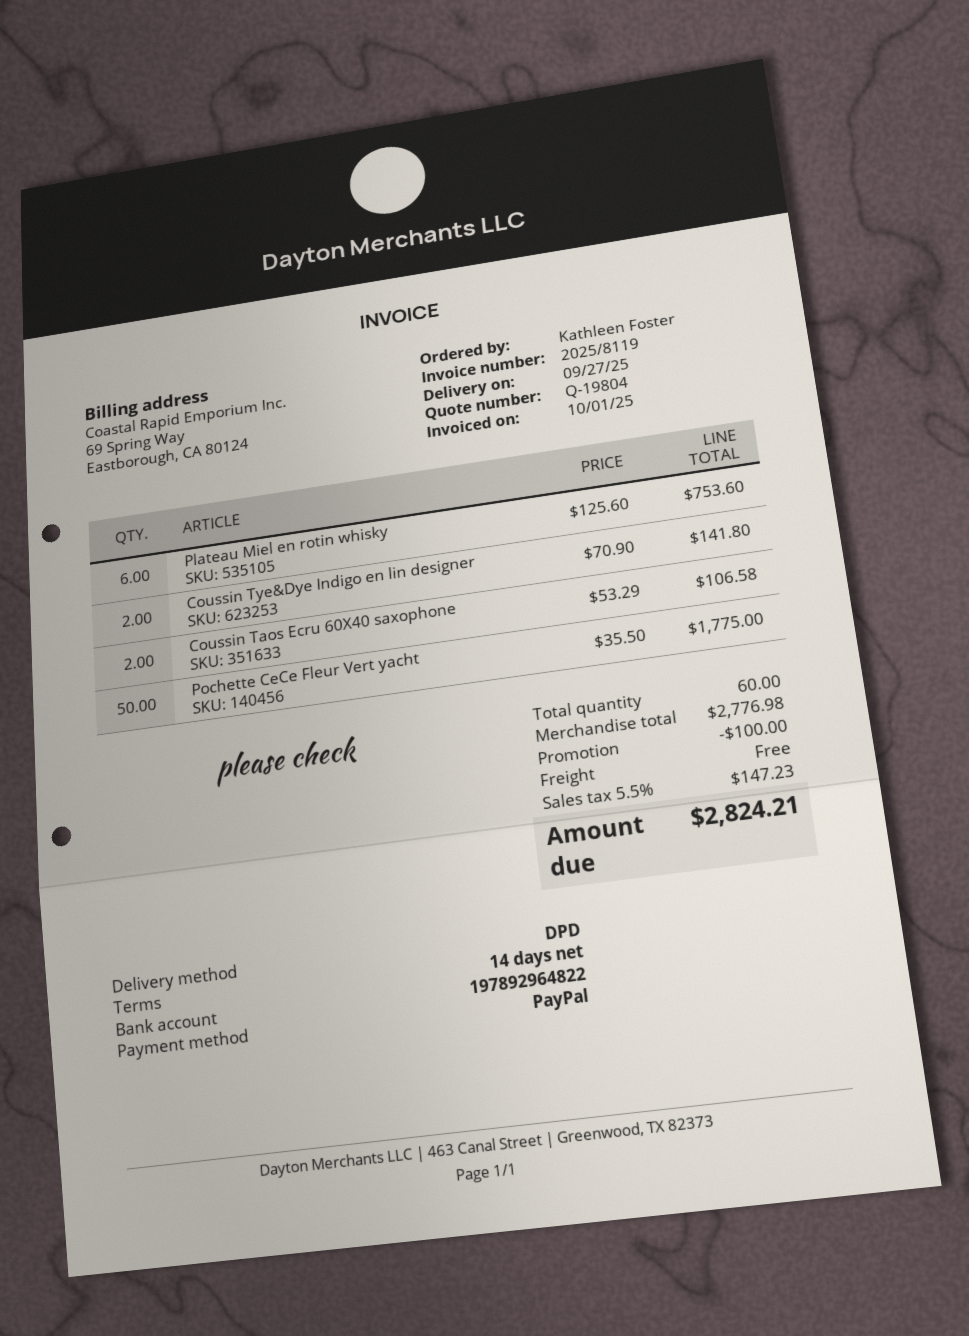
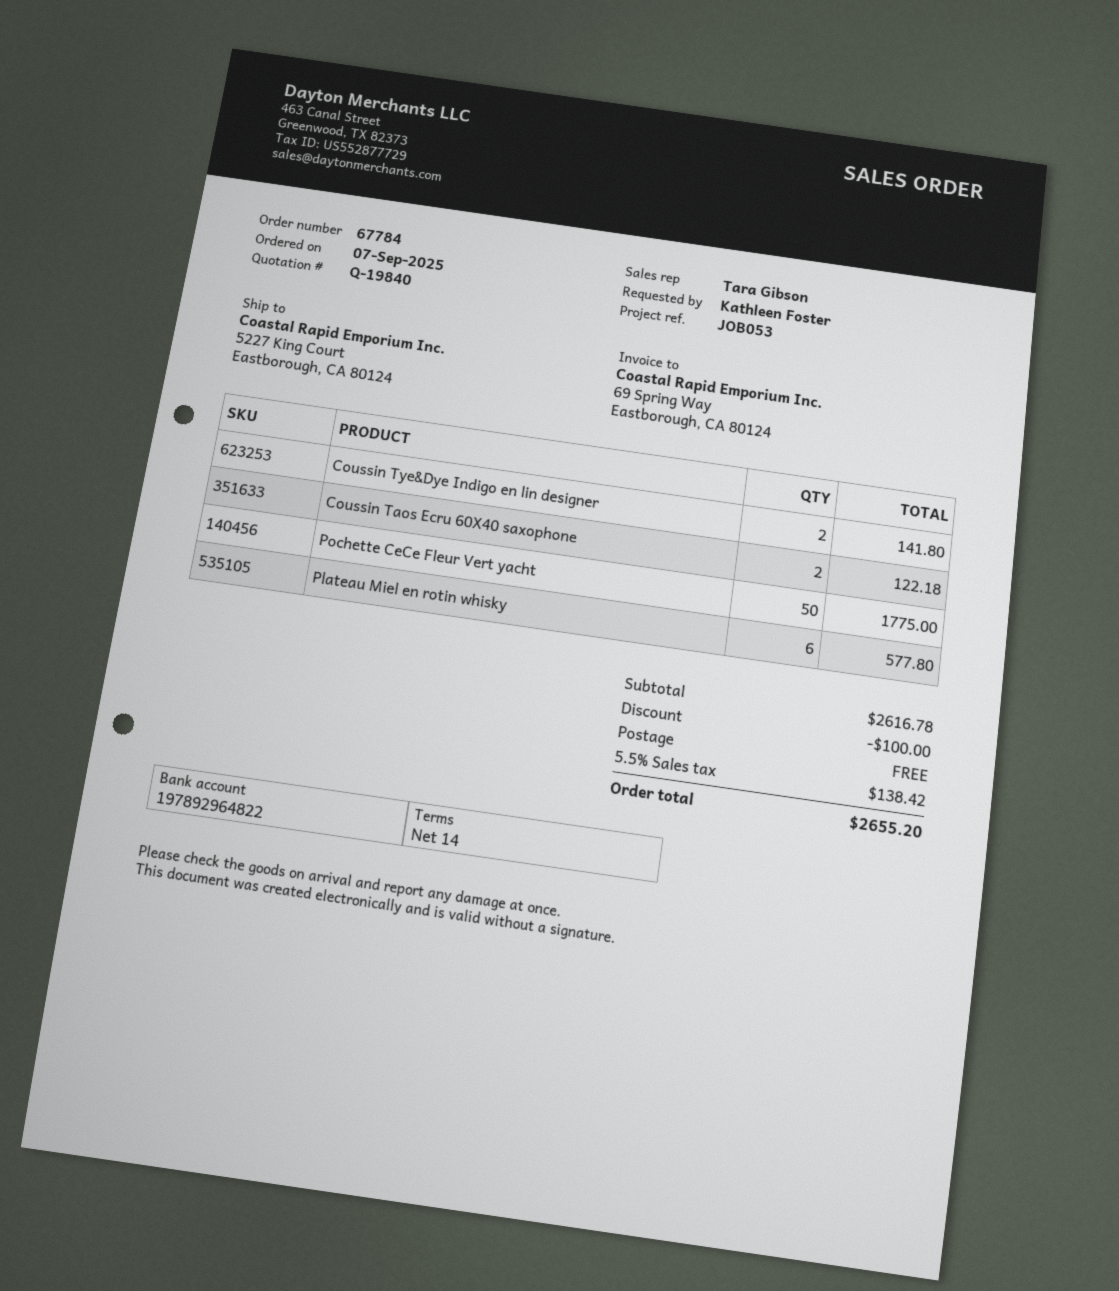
quote number: Q-19804 -> Q-19840
Plateau Miel en rotin whisky: 6 for 753.60 -> 6 for 577.80
Coussin Taos Ecru 60X40 saxophone: 2 for 106.58 -> 2 for 122.18
subtotal: 2776.98 -> 2616.78
tax: 5.5% = 147.23 -> 5.5% = 138.42
total: 2824.21 -> 2655.20

